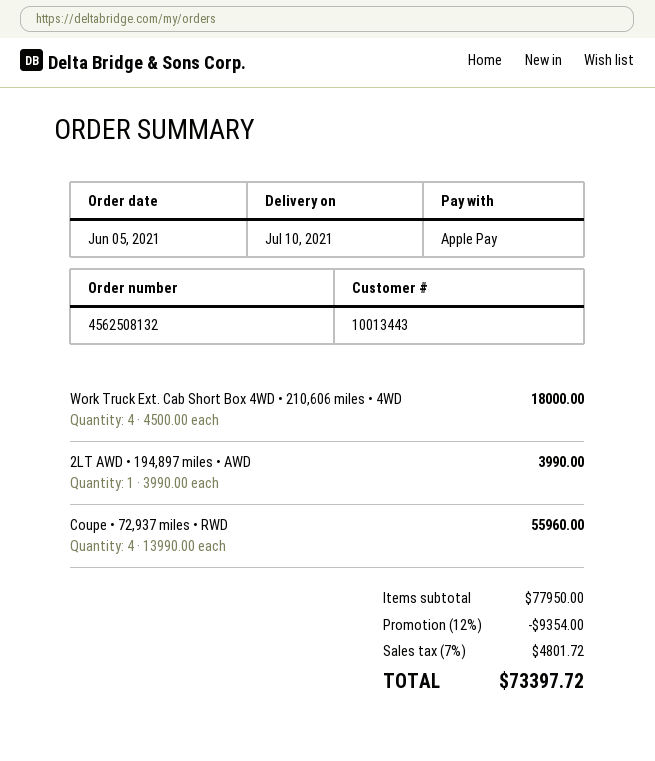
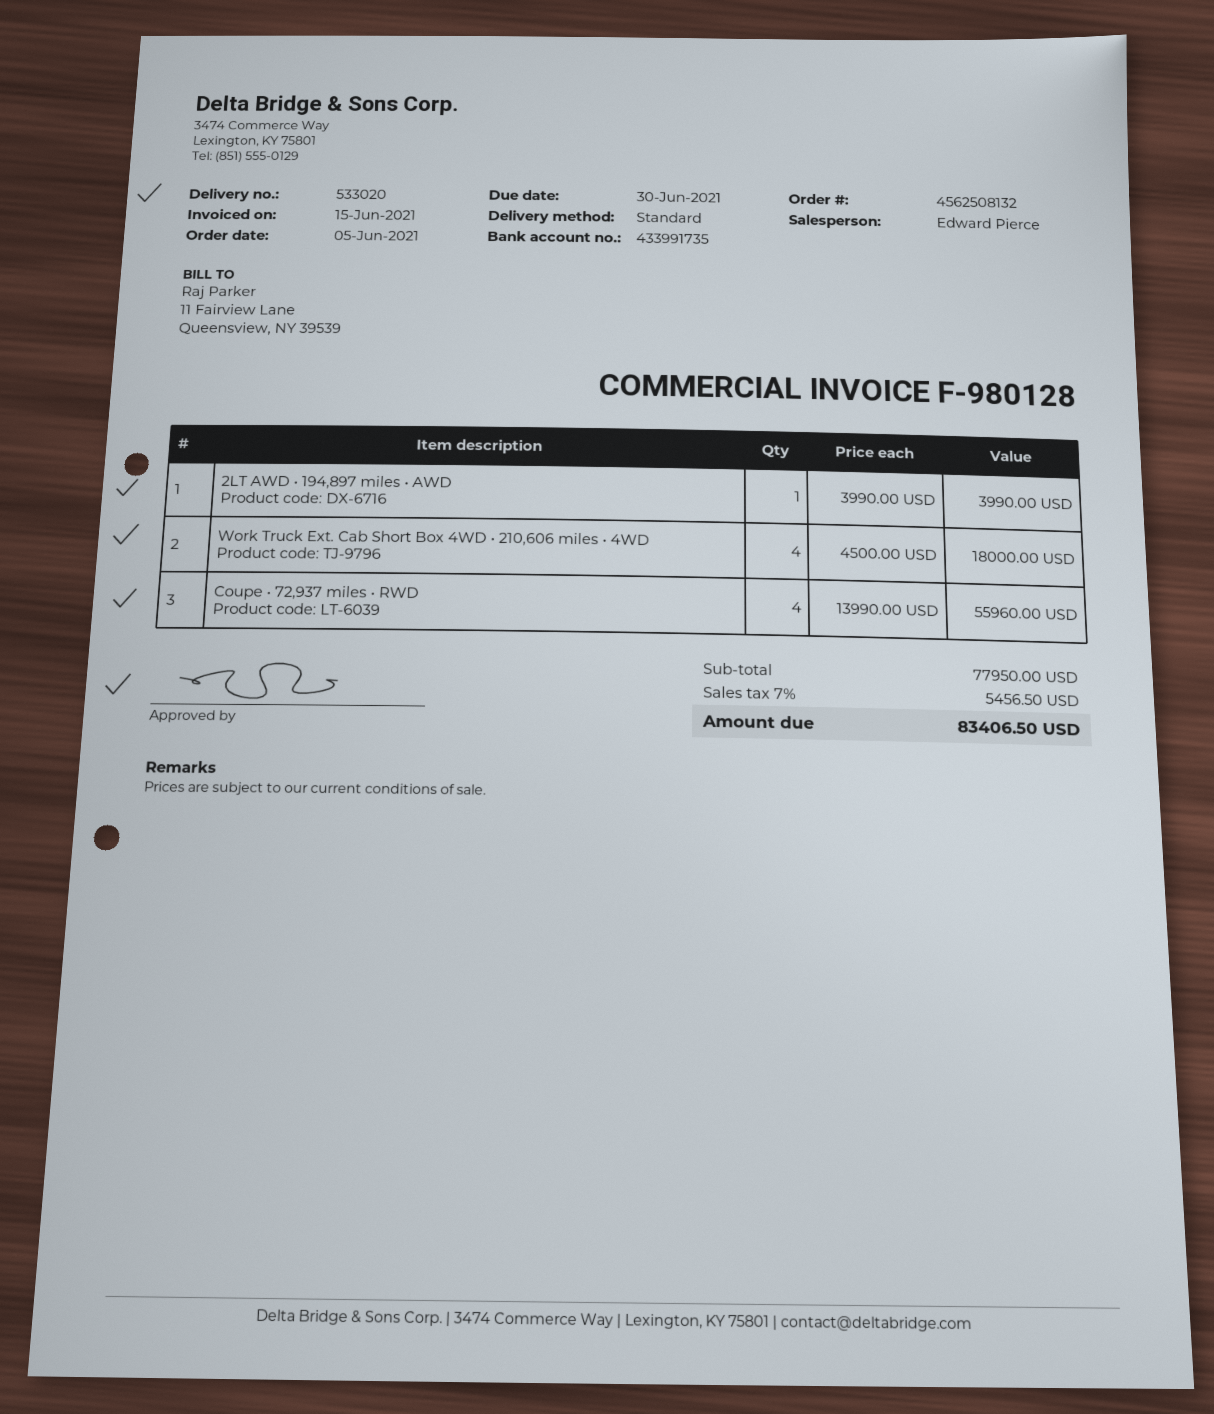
discount: 12% = 9354.00 -> none
tax: 7% = 4801.72 -> 7% = 5456.50
total: 73397.72 -> 83406.50

